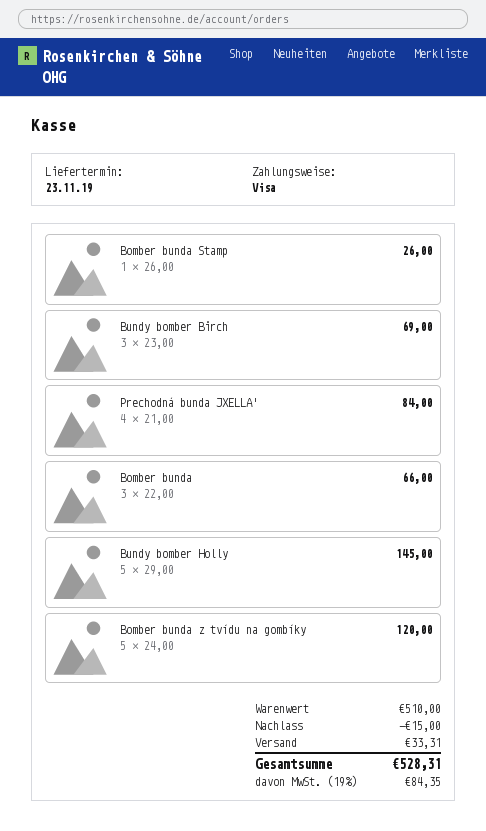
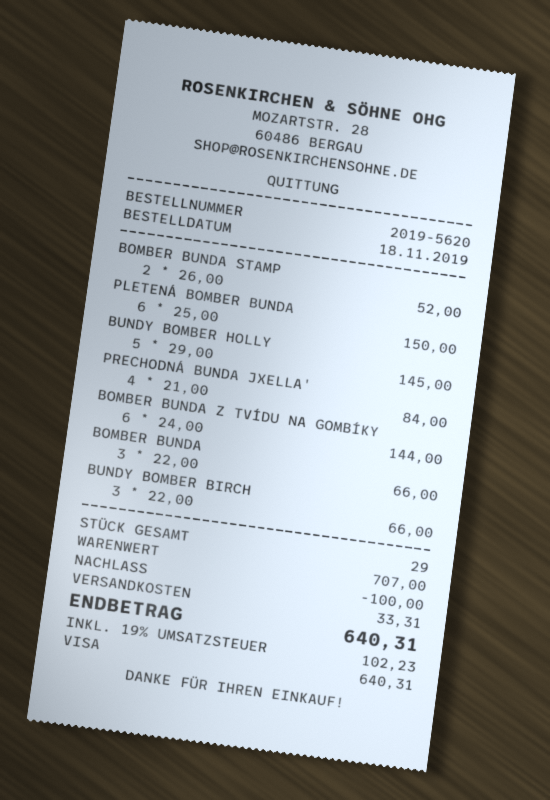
Bomber bunda Stamp: 1 x 26.00 = 26.00 -> 2 x 26.00 = 52.00
Bundy bomber Birch: 3 x 23.00 = 69.00 -> 3 x 22.00 = 66.00
Bomber bunda z tvídu na gombíky: 5 x 24.00 = 120.00 -> 6 x 24.00 = 144.00
PLETENÁ BOMBER BUNDA: none -> 6 x 25.00 = 150.00
subtotal: 510.00 -> 707.00
discount: 15.00 -> 100.00
tax: 19% = 84.35 -> 19% = 102.23
total: 528.31 -> 640.31

